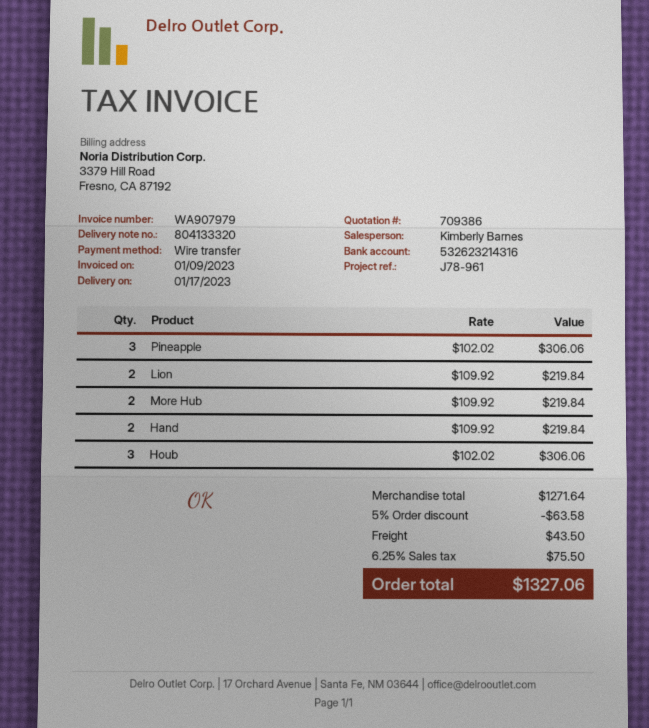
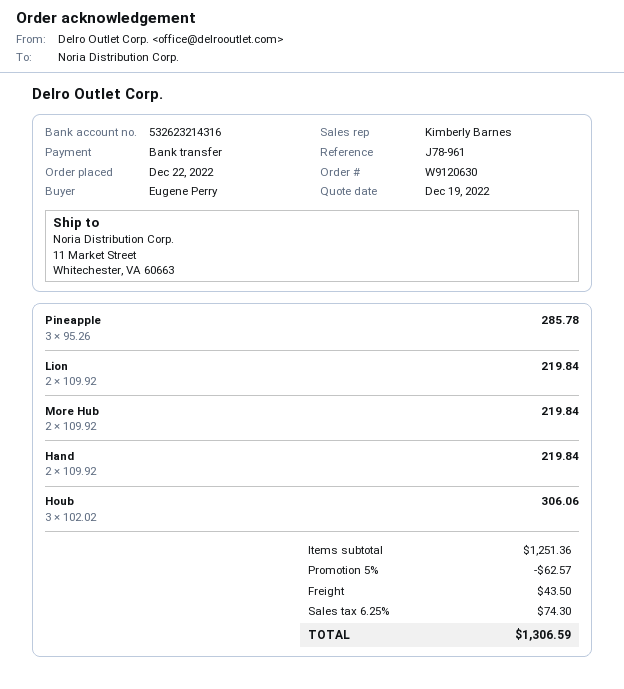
Pineapple: 3 x 102.02 = 306.06 -> 3 x 95.26 = 285.78
subtotal: 1271.64 -> 1251.36
discount: 5% = 63.58 -> 5% = 62.57
tax: 6.25% = 75.50 -> 6.25% = 74.30
total: 1327.06 -> 1306.59

